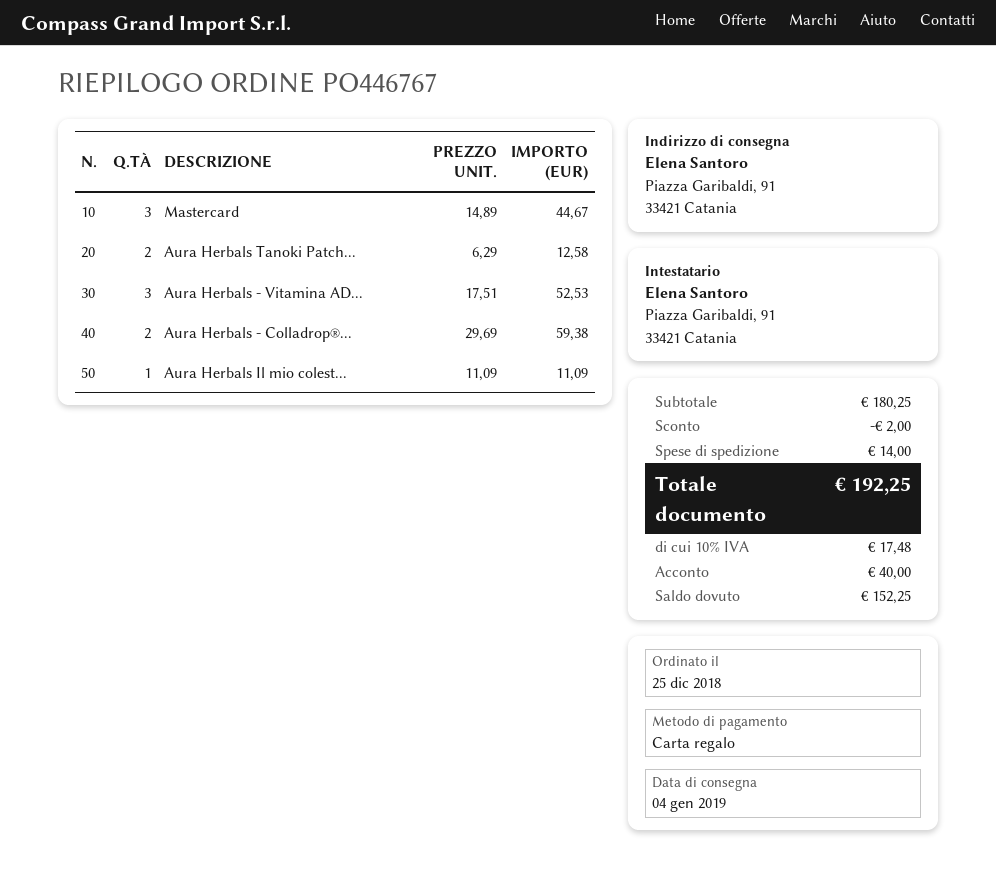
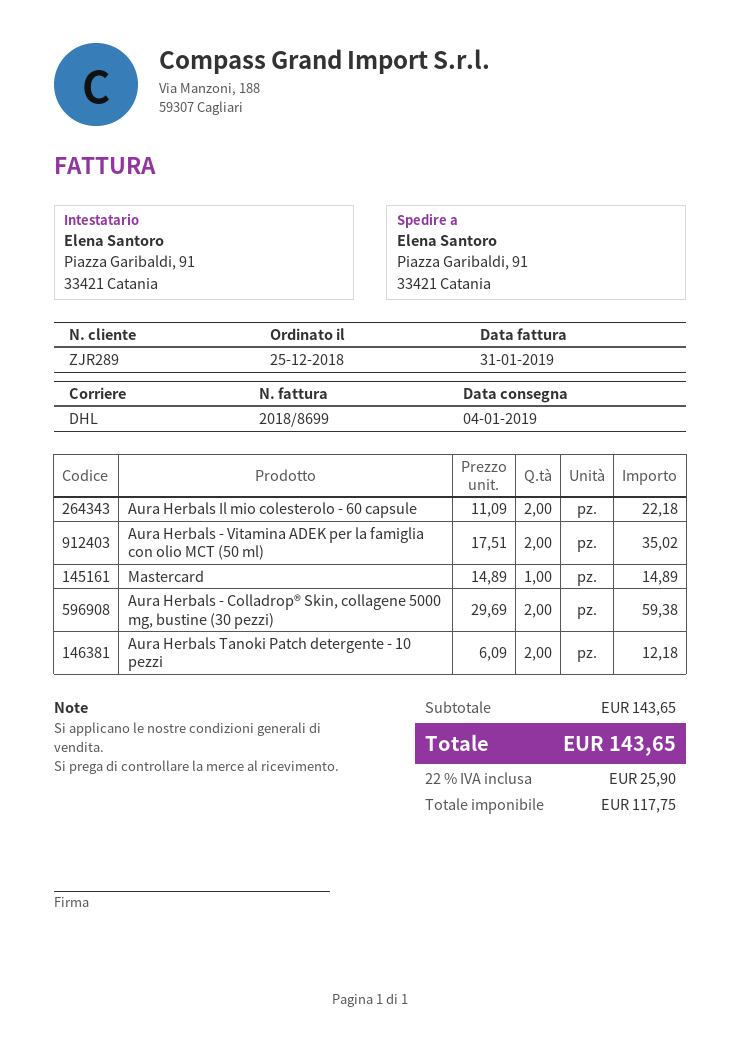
Mastercard: 3 x 14.89 = 44.67 -> 1 x 14.89 = 14.89
Aura Herbals Tanoki Patch...: 2 x 6.29 = 12.58 -> 2 x 6.09 = 12.18
Aura Herbals - Vitamina AD...: 3 x 17.51 = 52.53 -> 2 x 17.51 = 35.02
Aura Herbals Il mio colest...: 1 x 11.09 = 11.09 -> 2 x 11.09 = 22.18
subtotal: 180.25 -> 143.65
discount: 2.00 -> none
shipping: 14.00 -> none
tax: 10% = 17.48 -> 22% = 25.90
total: 192.25 -> 143.65

